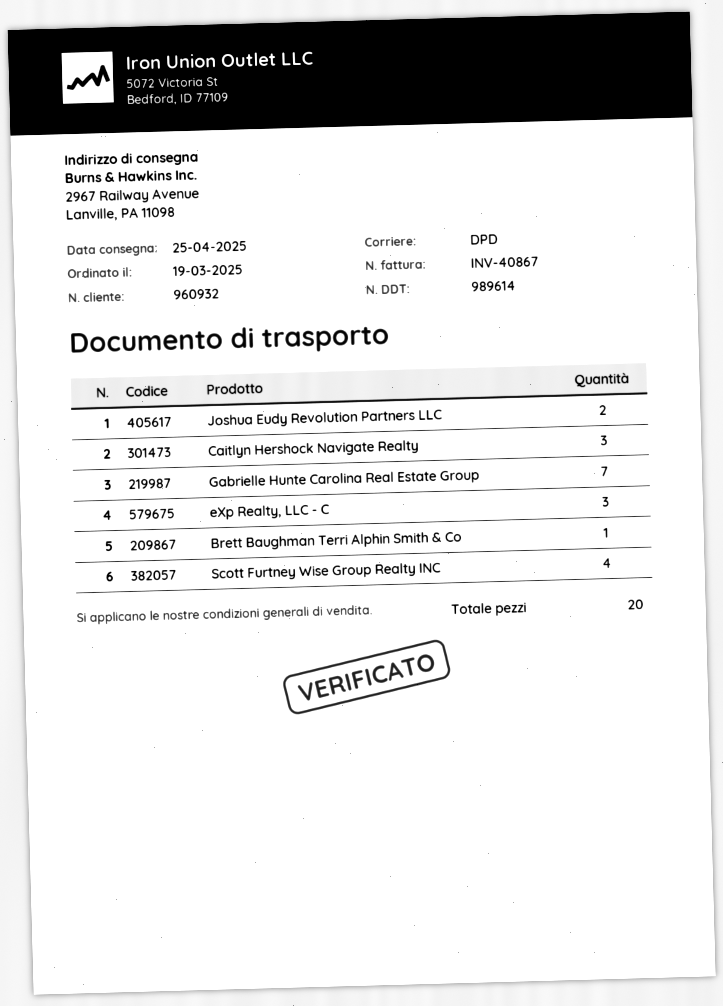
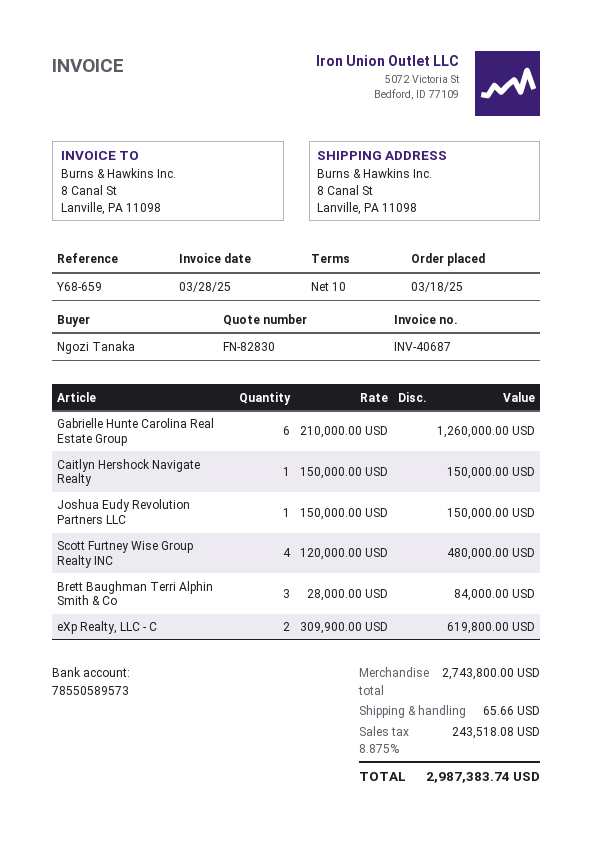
order date: 2025-03-19 -> 2025-03-18
invoice number: INV-40867 -> INV-40687
ship to: 2967 Railway Avenue, Lanville, PA 11098 -> 8 Canal St, Lanville, PA 11098
Joshua Eudy Revolution Partners LLC: 2 -> 1
Caitlyn Hershock Navigate Realty: 3 -> 1
Gabrielle Hunte Carolina Real Estate Group: 7 -> 6
eXp Realty, LLC - C: 3 -> 2
Brett Baughman Terri Alphin Smith & Co: 1 -> 3

